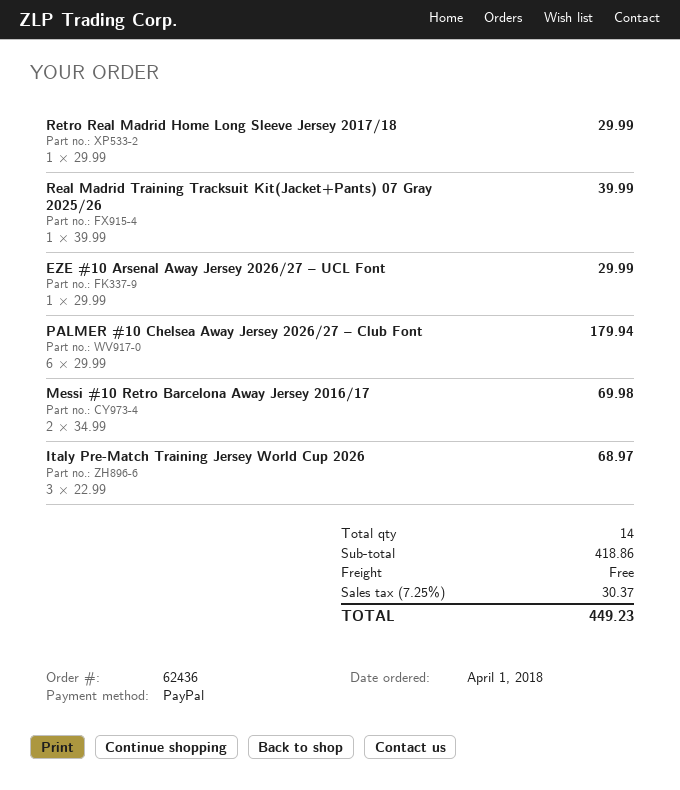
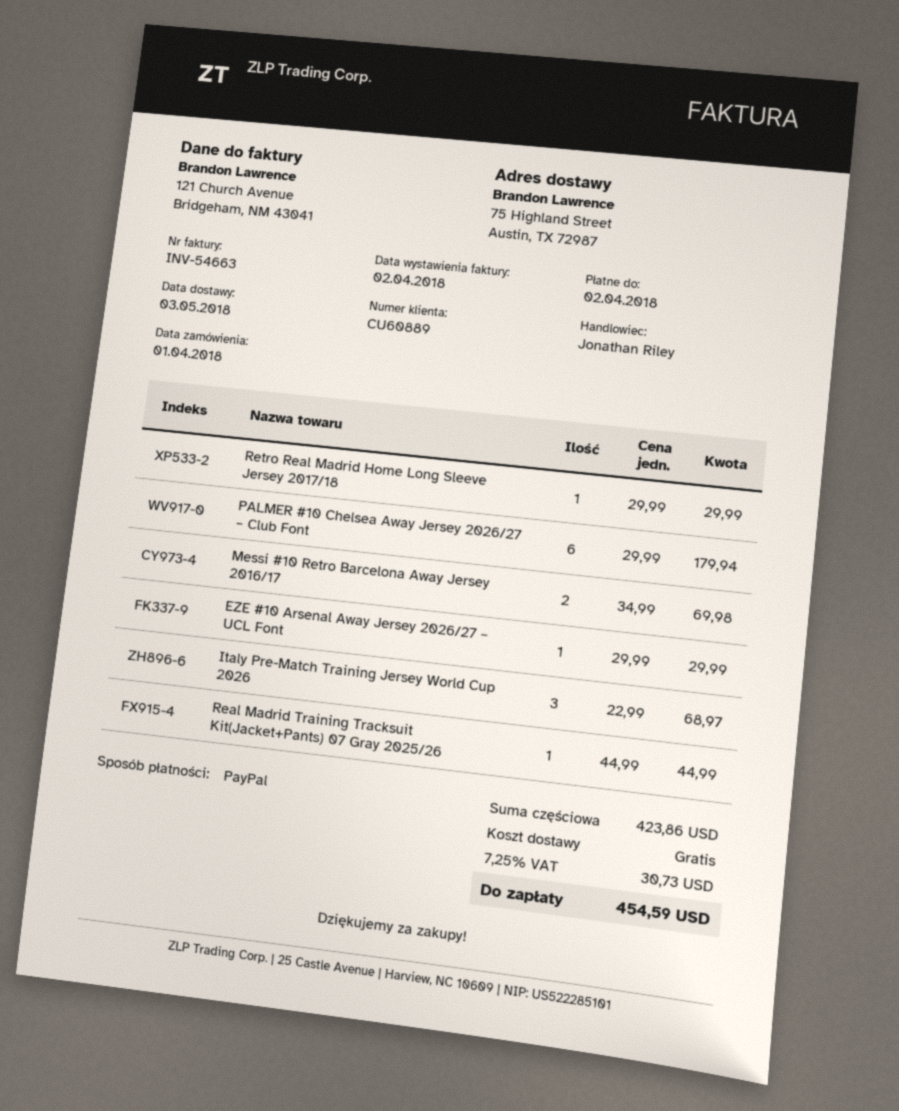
Real Madrid Training Tracksuit Kit(Jacket+Pants) 07 Gray 2025/26: 1 x 39.99 = 39.99 -> 1 x 44.99 = 44.99
subtotal: 418.86 -> 423.86
tax: 7.25% = 30.37 -> 7.25% = 30.73
total: 449.23 -> 454.59

